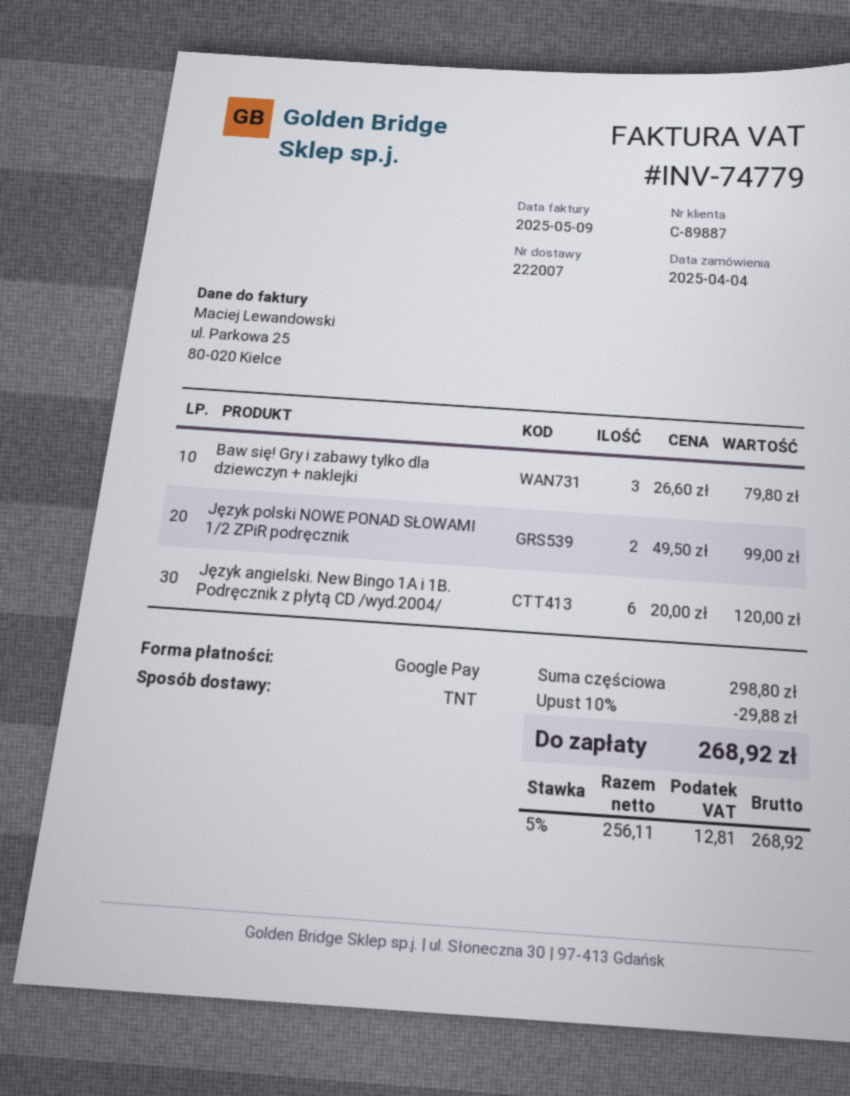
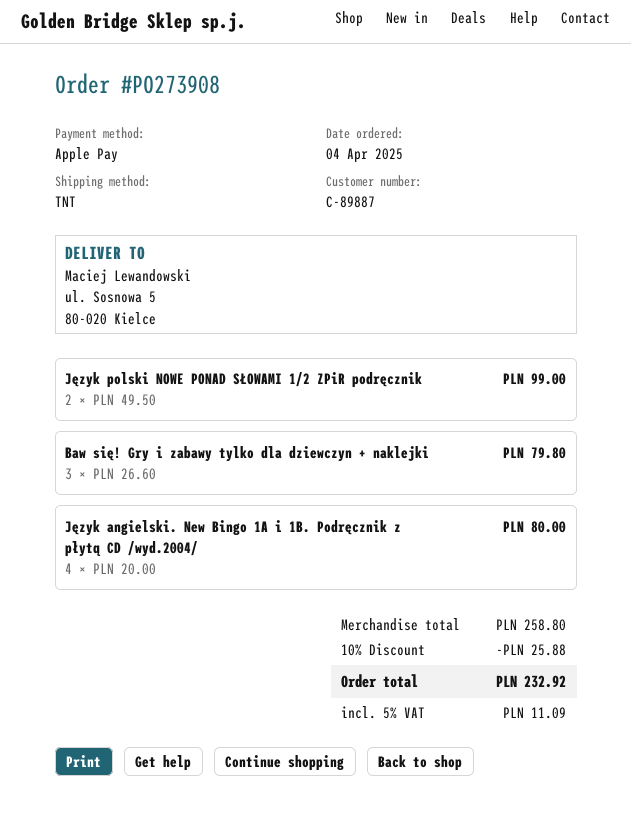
payment method: Google Pay -> Apple Pay
Język angielski. New Bingo 1A i 1B. Podręcznik z płytą CD /wyd.2004/: 6 x 20.00 = 120.00 -> 4 x 20.00 = 80.00
subtotal: 298.80 -> 258.80
discount: 10% = 29.88 -> 10% = 25.88
tax: 5% = 12.81 -> 5% = 11.09
total: 268.92 -> 232.92

